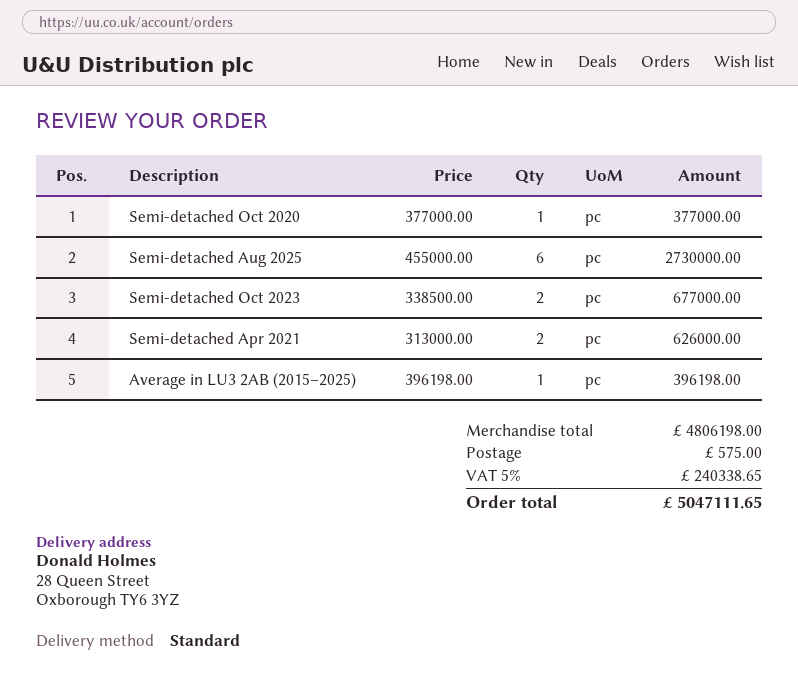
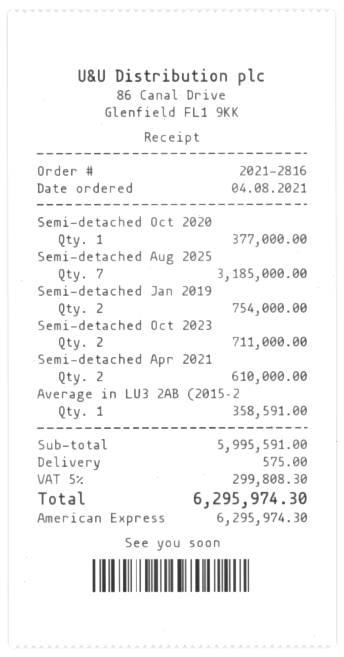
Semi-detached Aug 2025: 6 for 2730000.00 -> 7 for 3185000.00
Semi-detached Oct 2023: 2 for 677000.00 -> 2 for 711000.00
Semi-detached Apr 2021: 2 for 626000.00 -> 2 for 610000.00
Average in LU3 2AB (2015–2025): 1 for 396198.00 -> 1 for 358591.00
Semi-detached Jan 2019: none -> 2 for 754000.00
subtotal: 4806198.00 -> 5995591.00
tax: 5% = 240338.65 -> 5% = 299808.30
total: 5047111.65 -> 6295974.30

